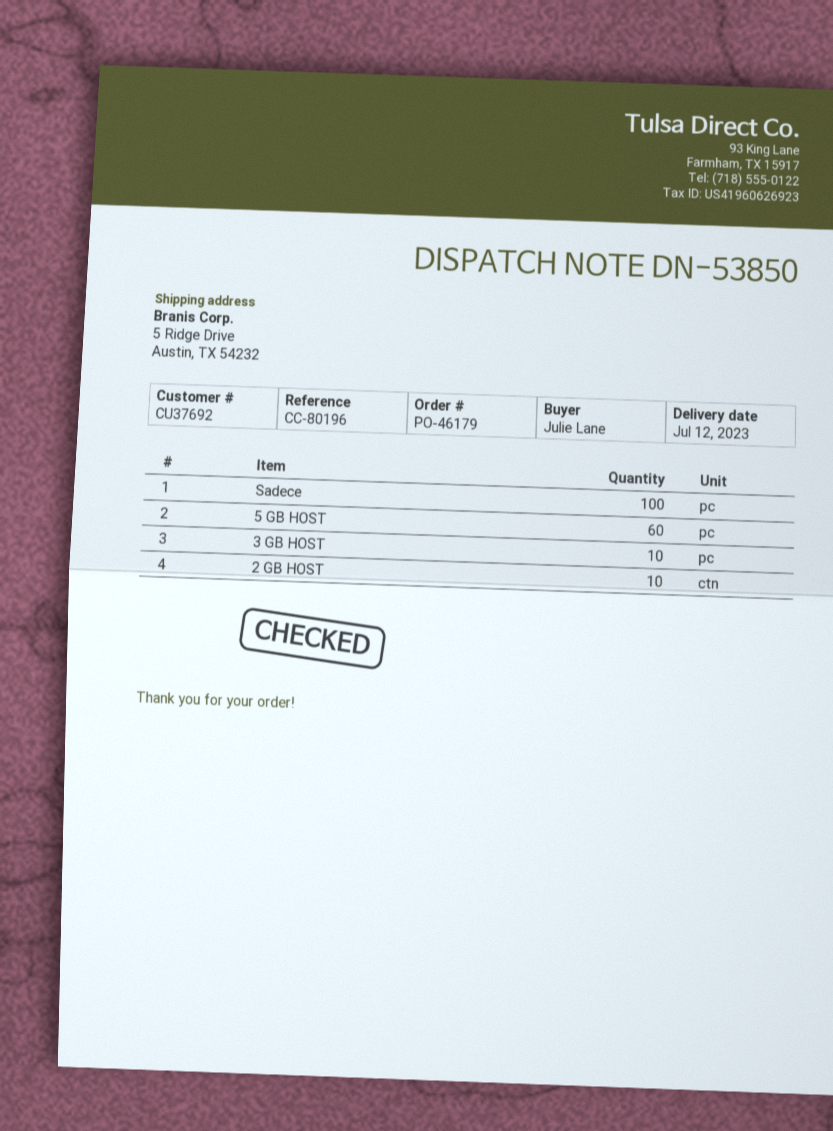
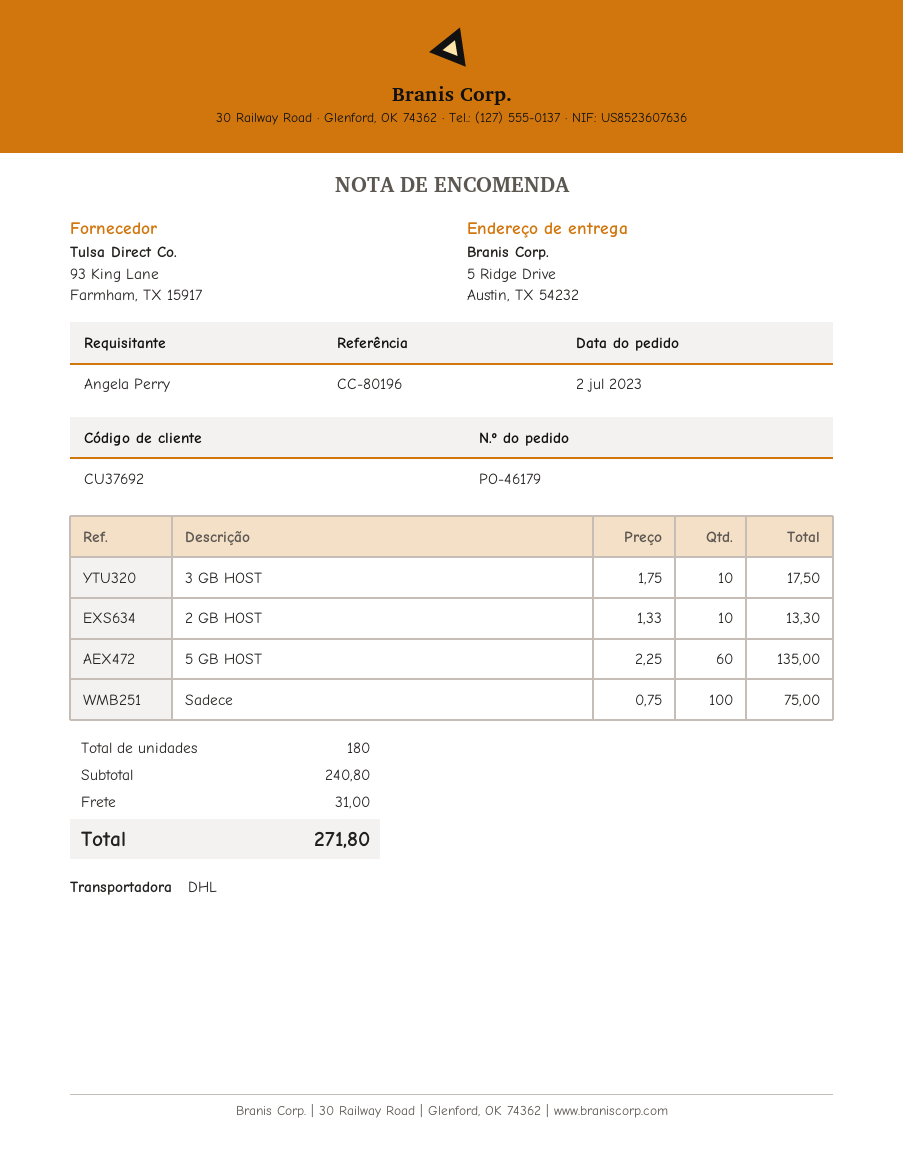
ordered by: Julie Lane -> Angela Perry

